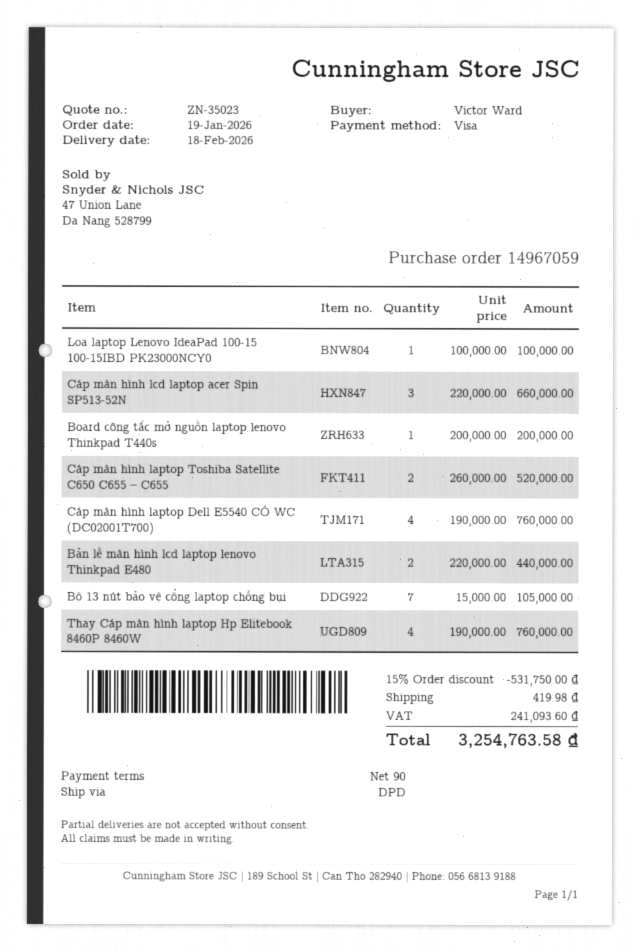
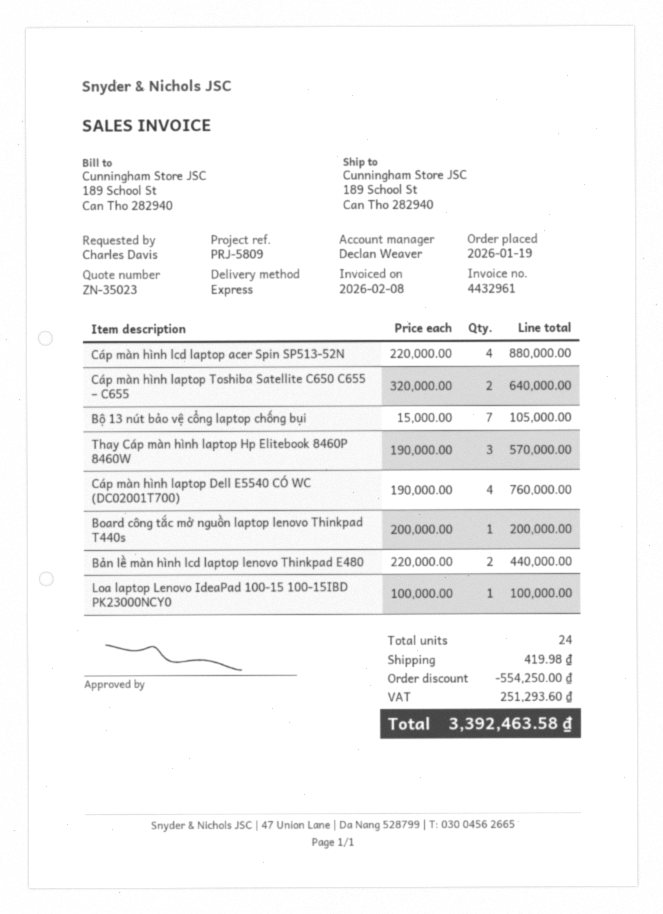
ordered by: Victor Ward -> Charles Davis
shipping method: DPD -> express
Cáp màn hình lcd laptop acer Spin SP513-52N: 3 x 220000.00 = 660000.00 -> 4 x 220000.00 = 880000.00
Cáp màn hình laptop Toshiba Satellite C650 C655 – C655: 2 x 260000.00 = 520000.00 -> 2 x 320000.00 = 640000.00
Thay Cáp màn hình laptop Hp Elitebook 8460P 8460W: 4 x 190000.00 = 760000.00 -> 3 x 190000.00 = 570000.00
discount: 531750.00 -> 554250.00
tax: 241093.60 -> 251293.60
total: 3254763.58 -> 3392463.58

